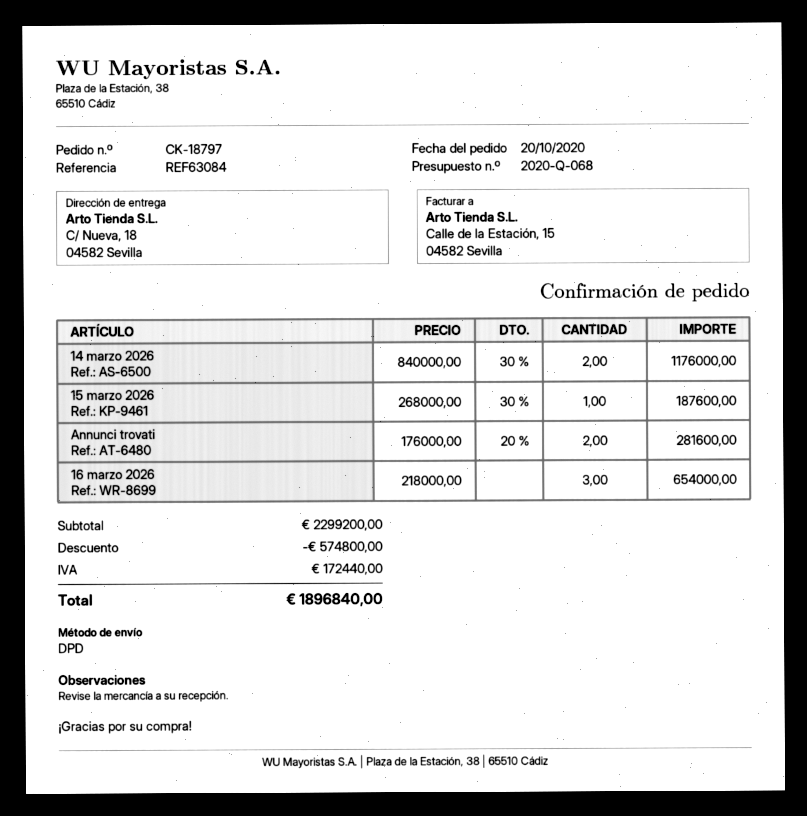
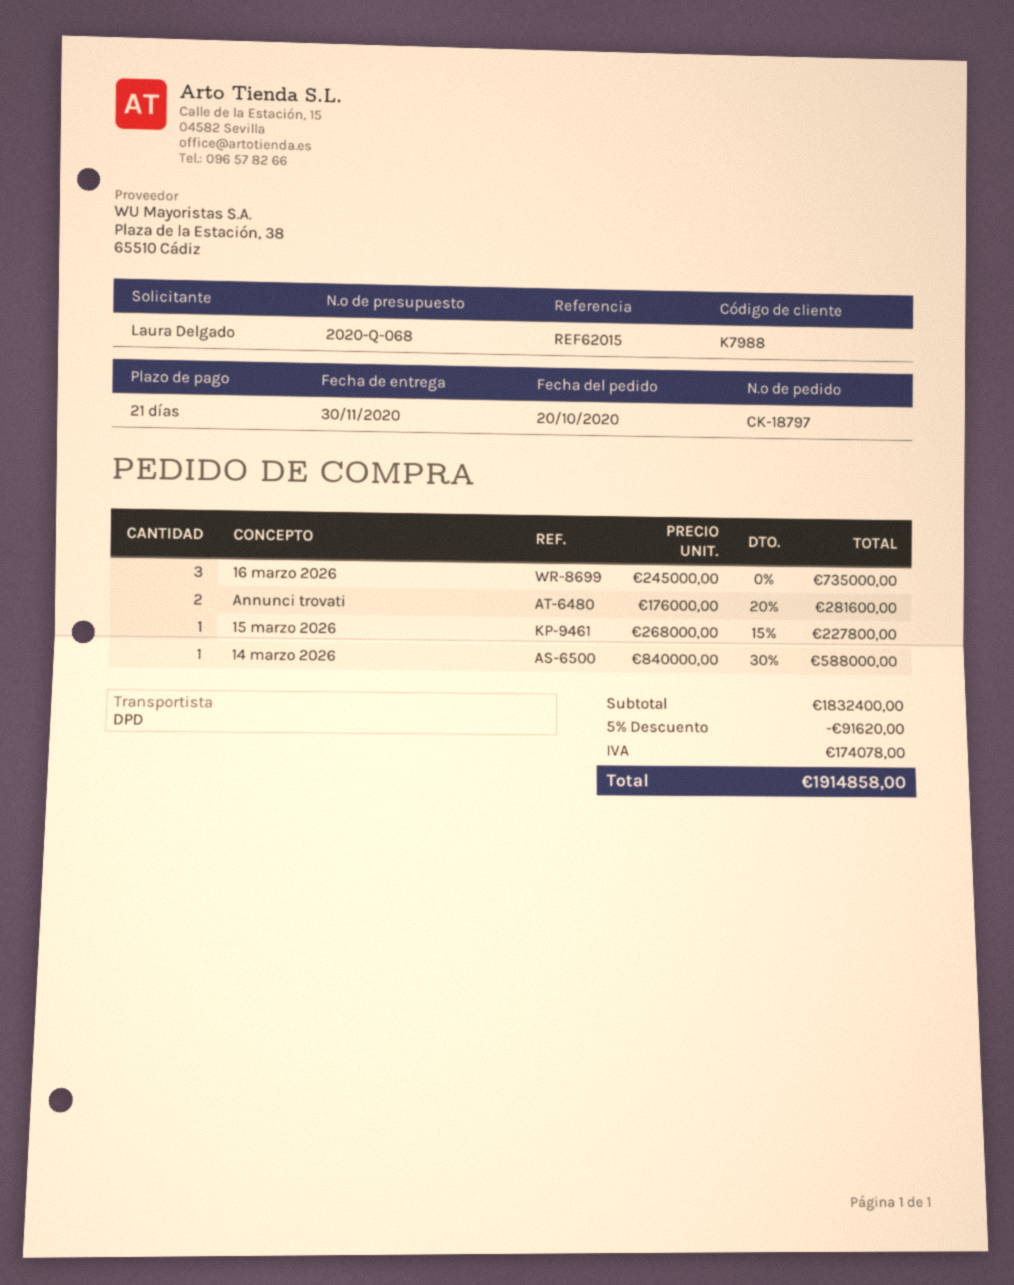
reference: REF63084 -> REF62015
14 marzo 2026: 2 x 840000.00 - 30% = 1176000.00 -> 1 x 840000.00 - 30% = 588000.00
15 marzo 2026: 1 x 268000.00 - 30% = 187600.00 -> 1 x 268000.00 - 15% = 227800.00
16 marzo 2026: 3 x 218000.00 = 654000.00 -> 3 x 245000.00 = 735000.00
subtotal: 2299200.00 -> 1832400.00
discount: 574800.00 -> 91620.00
tax: 172440.00 -> 174078.00
total: 1896840.00 -> 1914858.00

